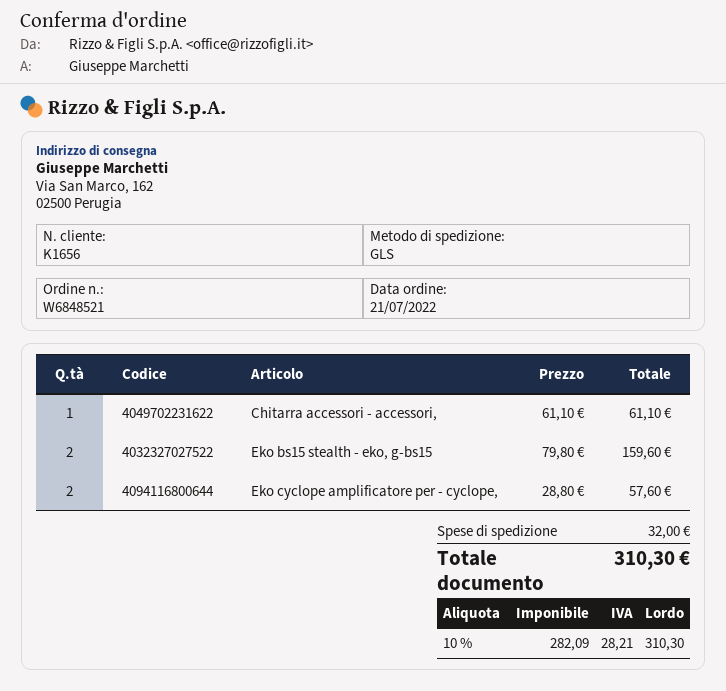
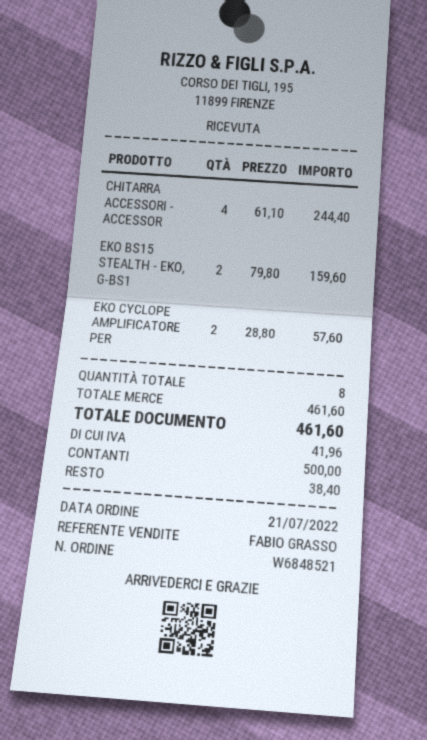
Chitarra accessori - accessori,: 1 x 61.10 = 61.10 -> 4 x 61.10 = 244.40
shipping: 32.00 -> none
tax: 28.21 -> 41.96
total: 310.30 -> 461.60

